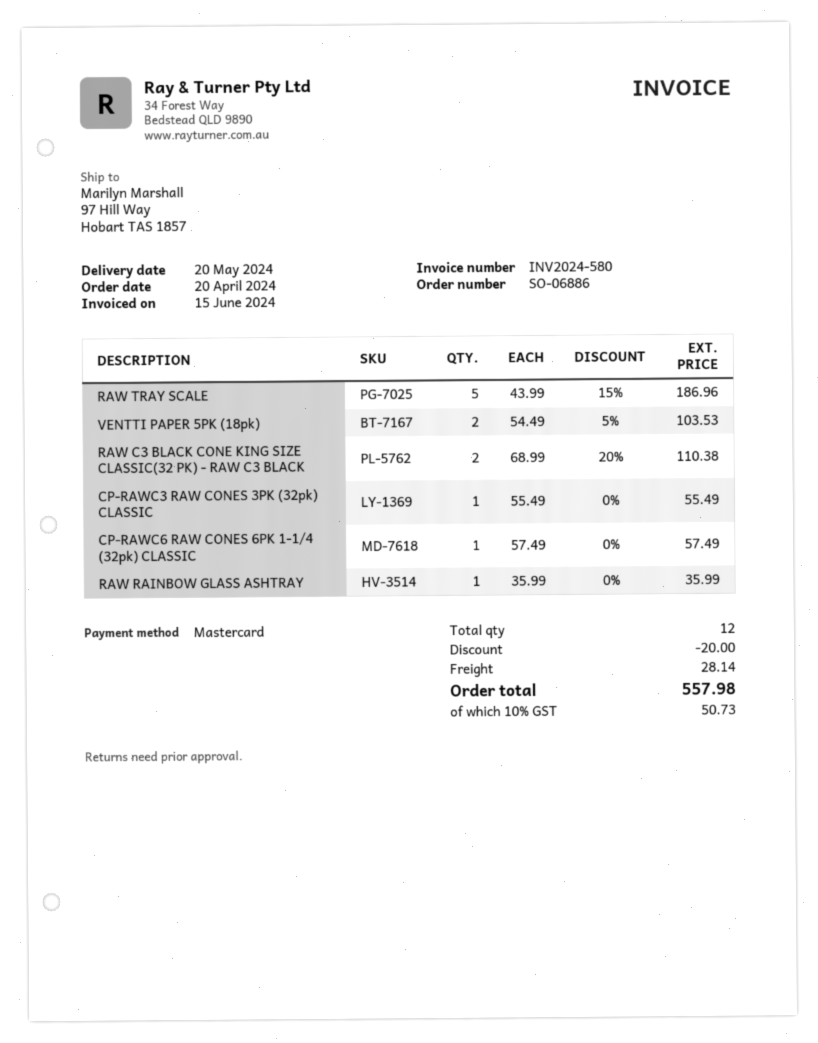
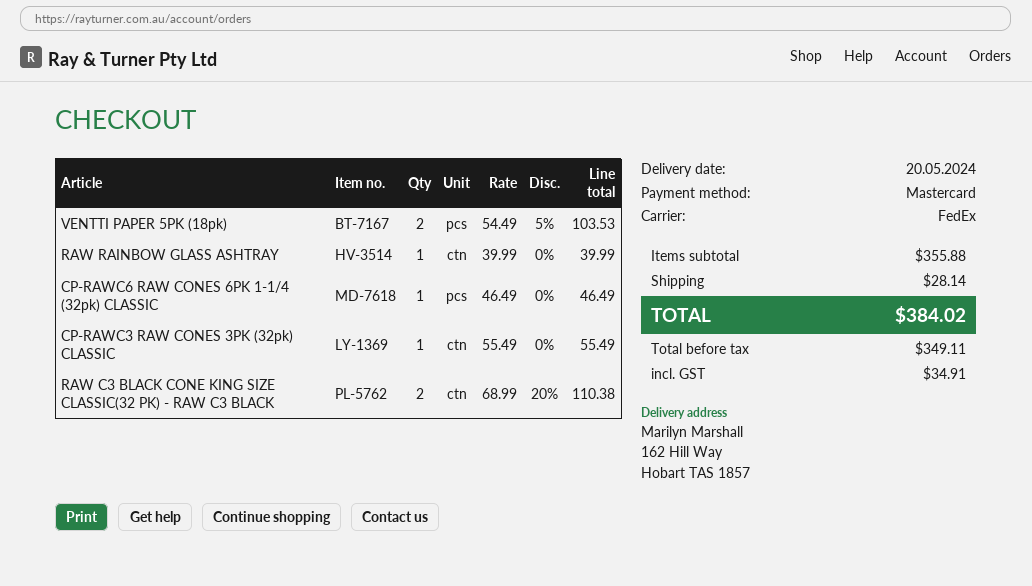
ship to: 97 Hill Way, Hobart TAS 1857 -> 162 Hill Way, Hobart TAS 1857
RAW TRAY SCALE: 5 x 43.99 - 15% = 186.96 -> none
CP-RAWC6 RAW CONES 6PK 1-1/4 (32pk) CLASSIC: 1 x 57.49 = 57.49 -> 1 x 46.49 = 46.49
RAW RAINBOW GLASS ASHTRAY: 1 x 35.99 = 35.99 -> 1 x 39.99 = 39.99
discount: 20.00 -> none
tax: 50.73 -> 34.91
total: 557.98 -> 384.02

